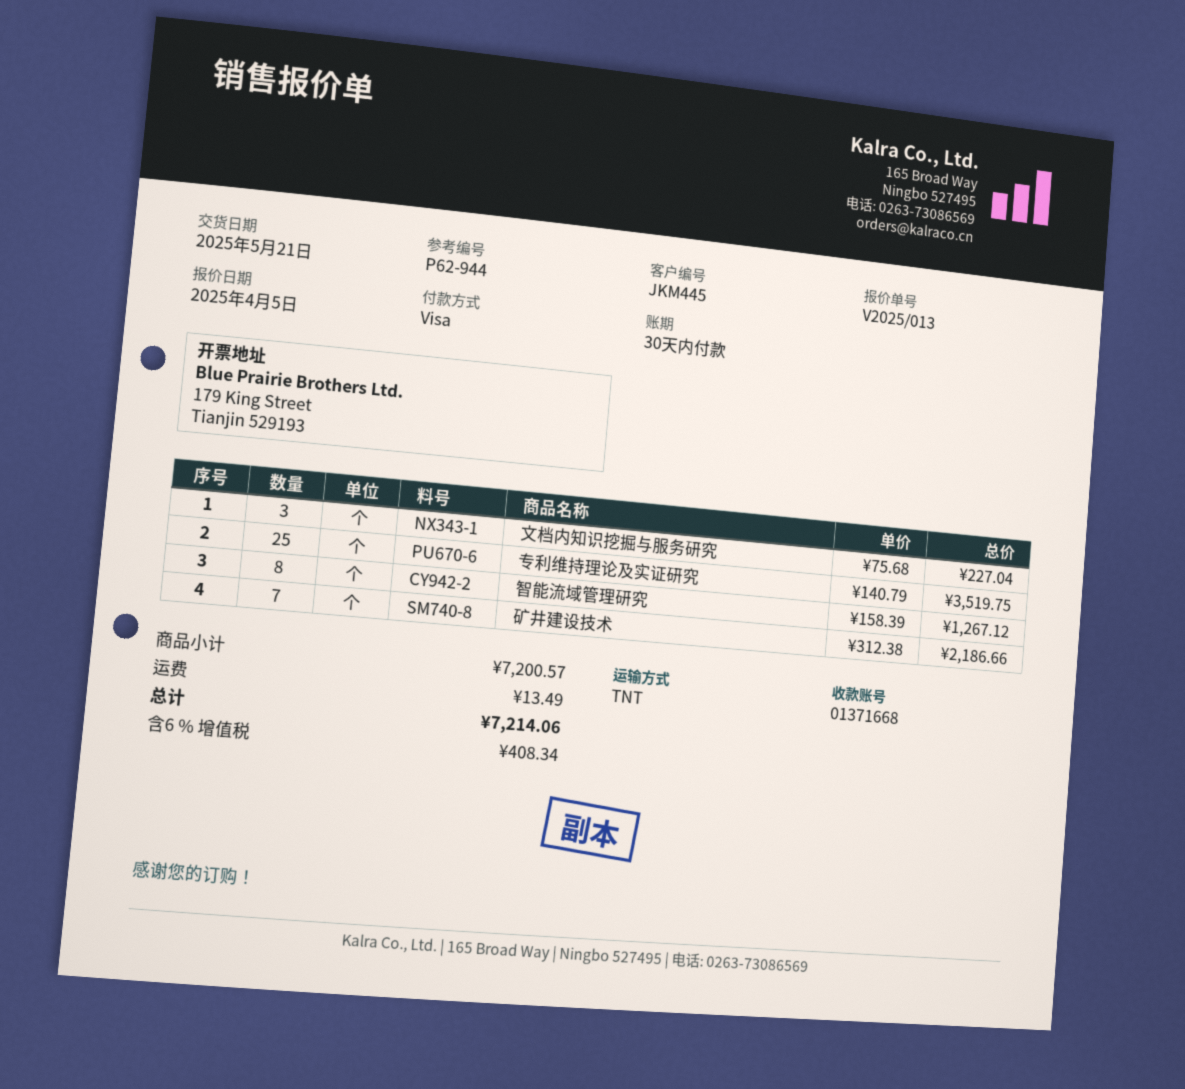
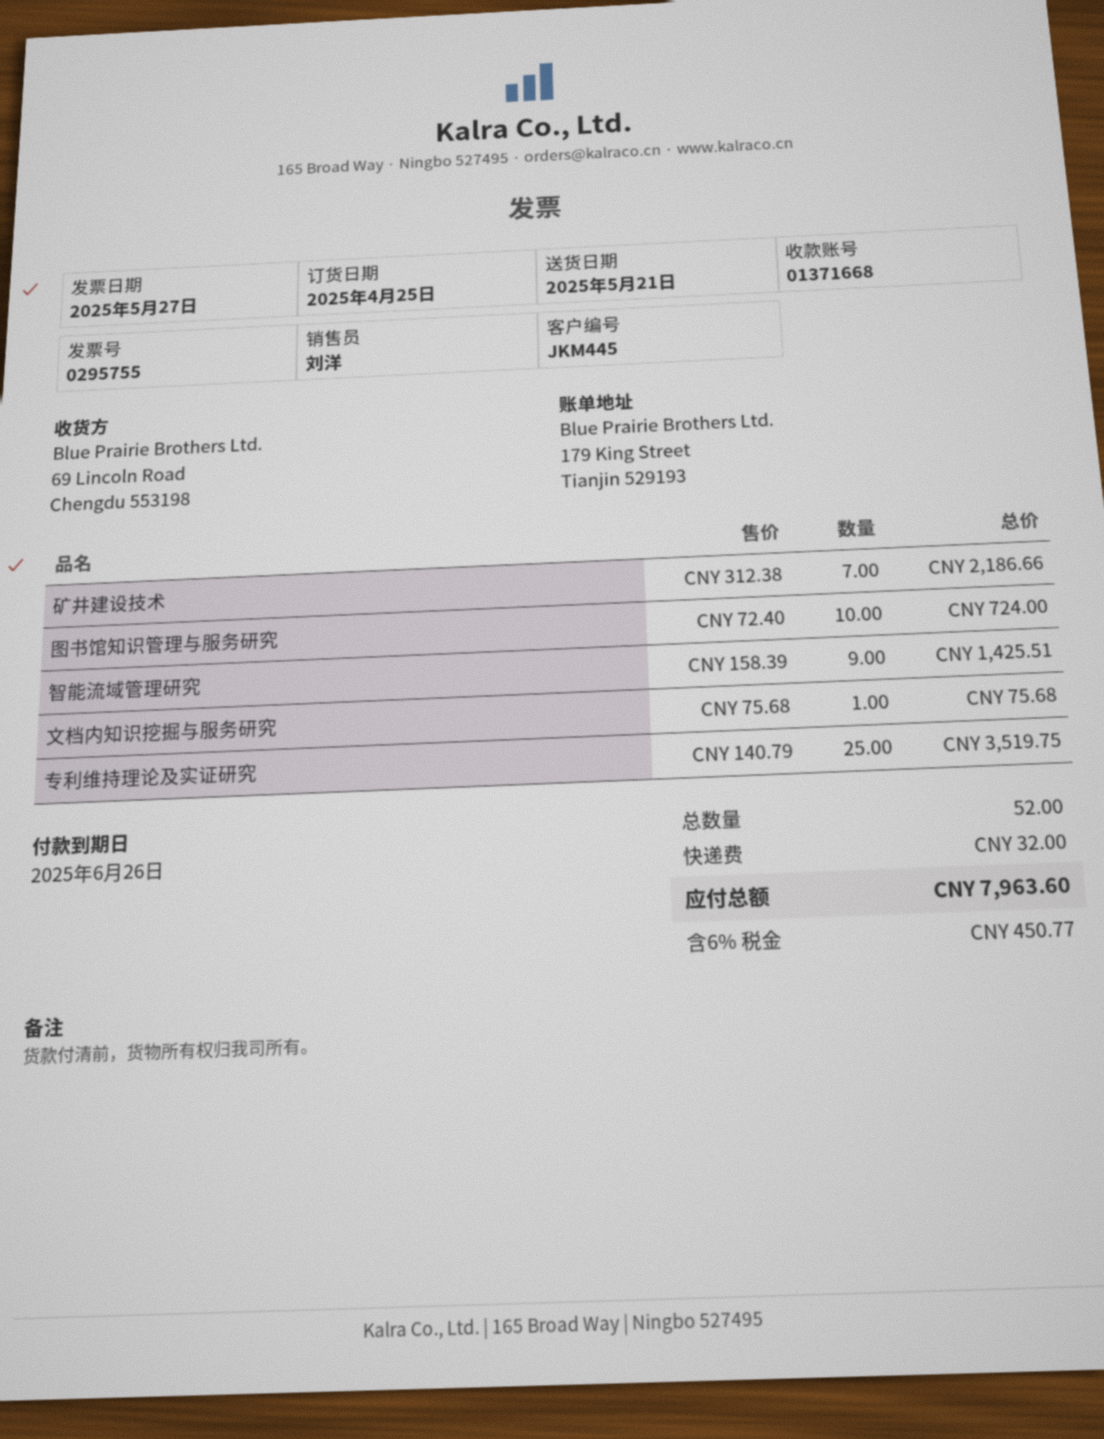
文档内知识挖掘与服务研究: 3 x 75.68 = 227.04 -> 1 x 75.68 = 75.68
智能流域管理研究: 8 x 158.39 = 1267.12 -> 9 x 158.39 = 1425.51
图书馆知识管理与服务研究: none -> 10 x 72.40 = 724.00
shipping: 13.49 -> 32.00
tax: 6% = 408.34 -> 6% = 450.77
total: 7214.06 -> 7963.60

